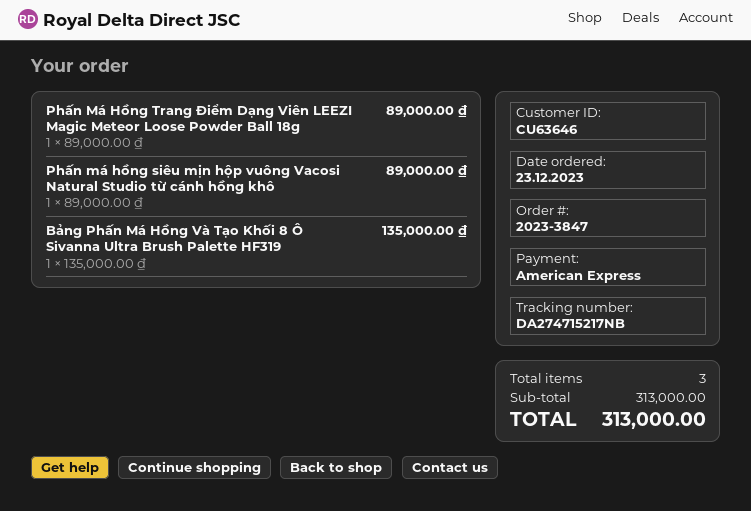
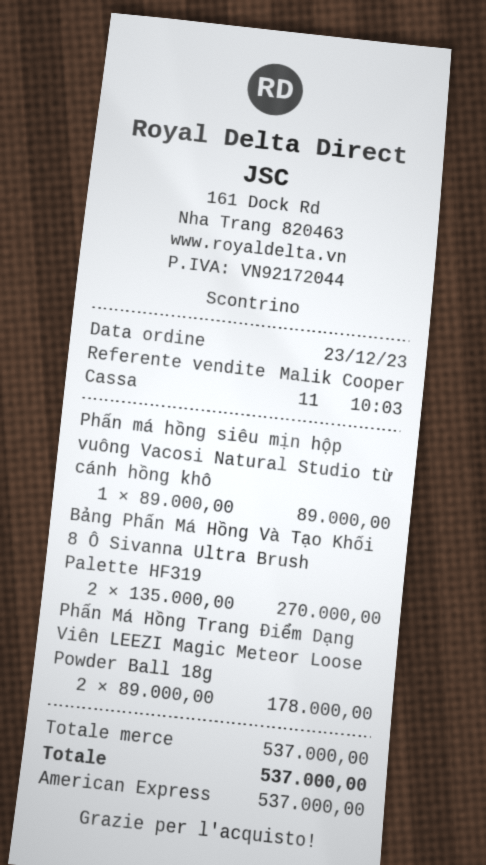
Phấn Má Hồng Trang Điểm Dạng Viên LEEZI Magic Meteor Loose Powder Ball 18g: 1 x 89000.00 = 89000.00 -> 2 x 89000.00 = 178000.00
Bảng Phấn Má Hồng Và Tạo Khối 8 Ô Sivanna Ultra Brush Palette HF319: 1 x 135000.00 = 135000.00 -> 2 x 135000.00 = 270000.00
subtotal: 313000.00 -> 537000.00
total: 313000.00 -> 537000.00

